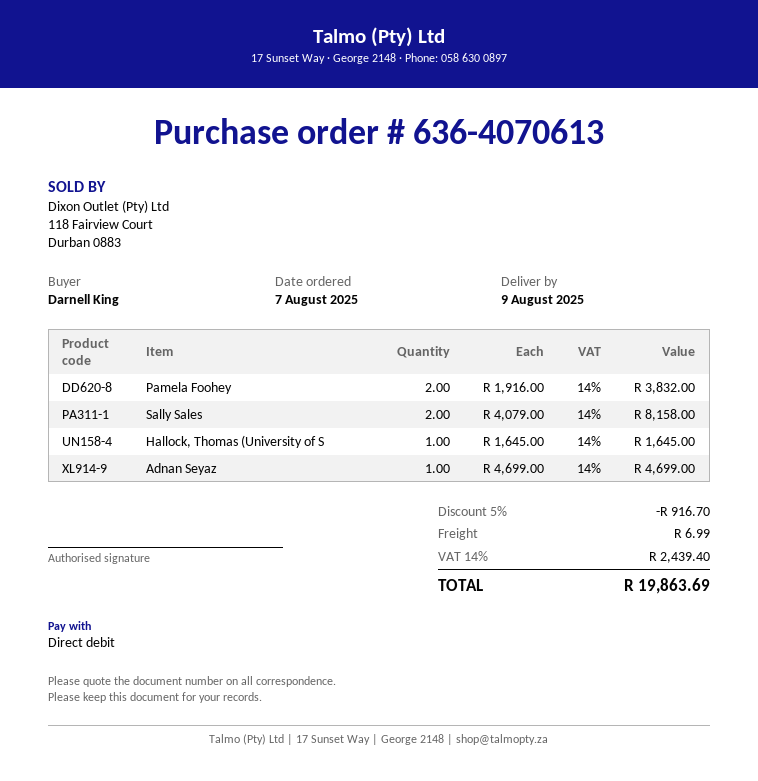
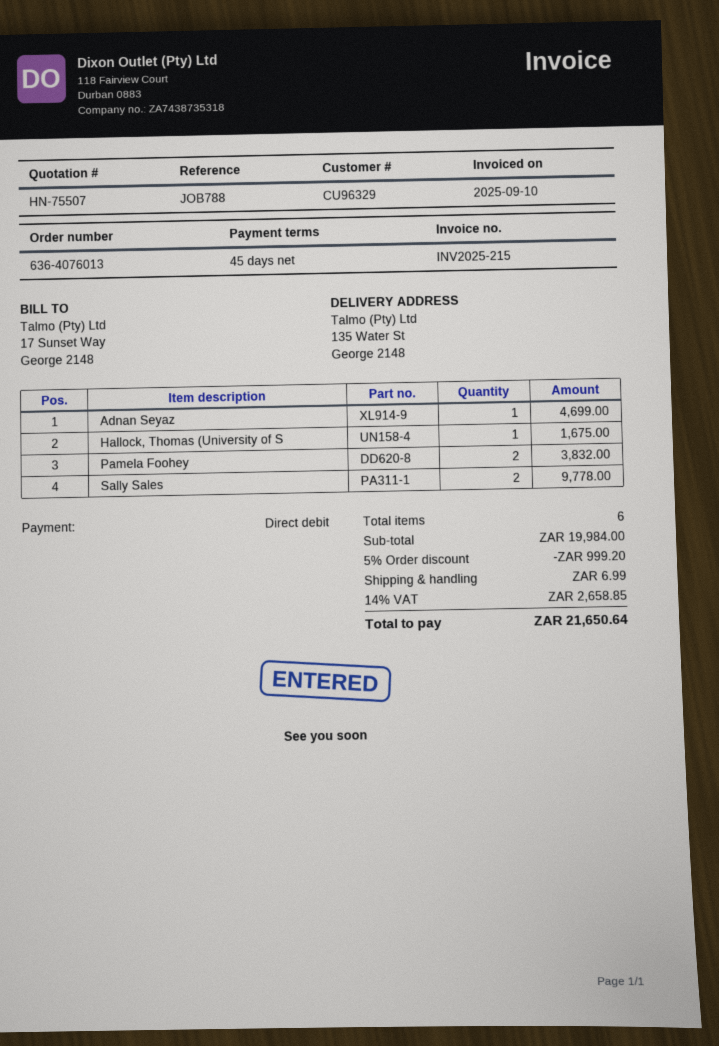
order number: 636-4070613 -> 636-4076013
Sally Sales: 2 for 8158.00 -> 2 for 9778.00
Hallock, Thomas (University of S: 1 for 1645.00 -> 1 for 1675.00
discount: 5% = 916.70 -> 5% = 999.20
tax: 14% = 2439.40 -> 14% = 2658.85
total: 19863.69 -> 21650.64

